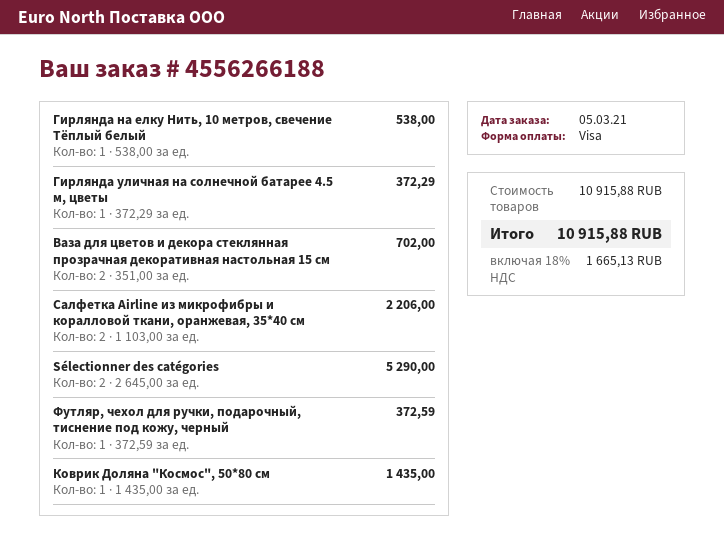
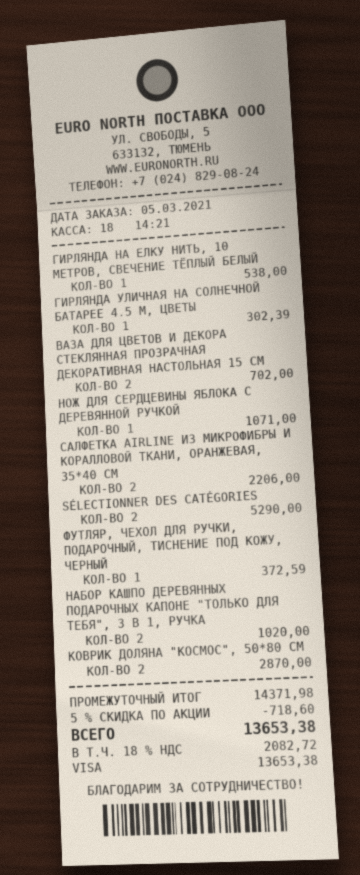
Гирлянда уличная на солнечной батарее 4.5 м, цветы: 1 for 372.29 -> 1 for 302.39
Коврик Доляна "Космос", 50*80 см: 1 for 1435.00 -> 2 for 2870.00
НОЖ ДЛЯ СЕРДЦЕВИНЫ ЯБЛОКА С ДЕРЕВЯННОЙ РУЧКОЙ: none -> 1 for 1071.00
НАБОР КАШПО ДЕРЕВЯННЫХ ПОДАРОЧНЫХ КАПОНЕ "ТОЛЬКО ДЛЯ ТЕБЯ", 3 В 1, РУЧКА: none -> 2 for 1020.00
subtotal: 10915.88 -> 14371.98
discount: none -> 5% = 718.60
tax: 18% = 1665.13 -> 18% = 2082.72
total: 10915.88 -> 13653.38

